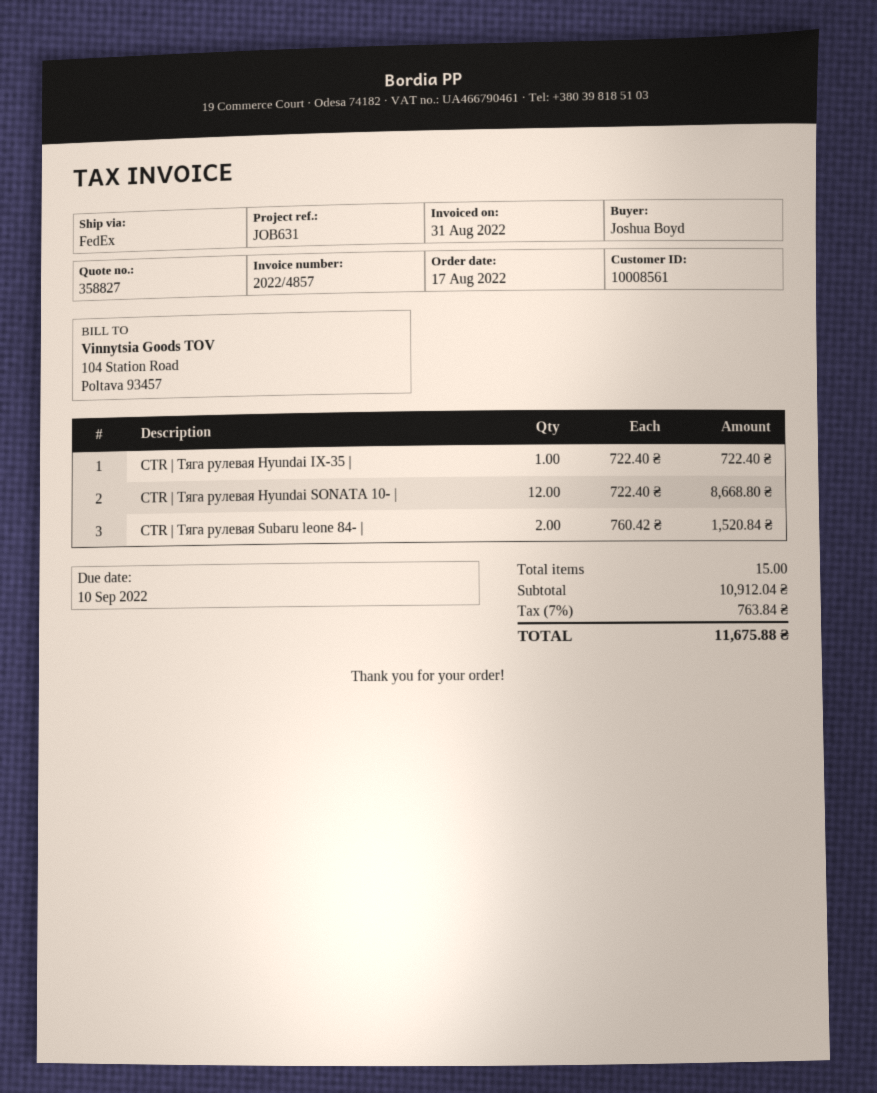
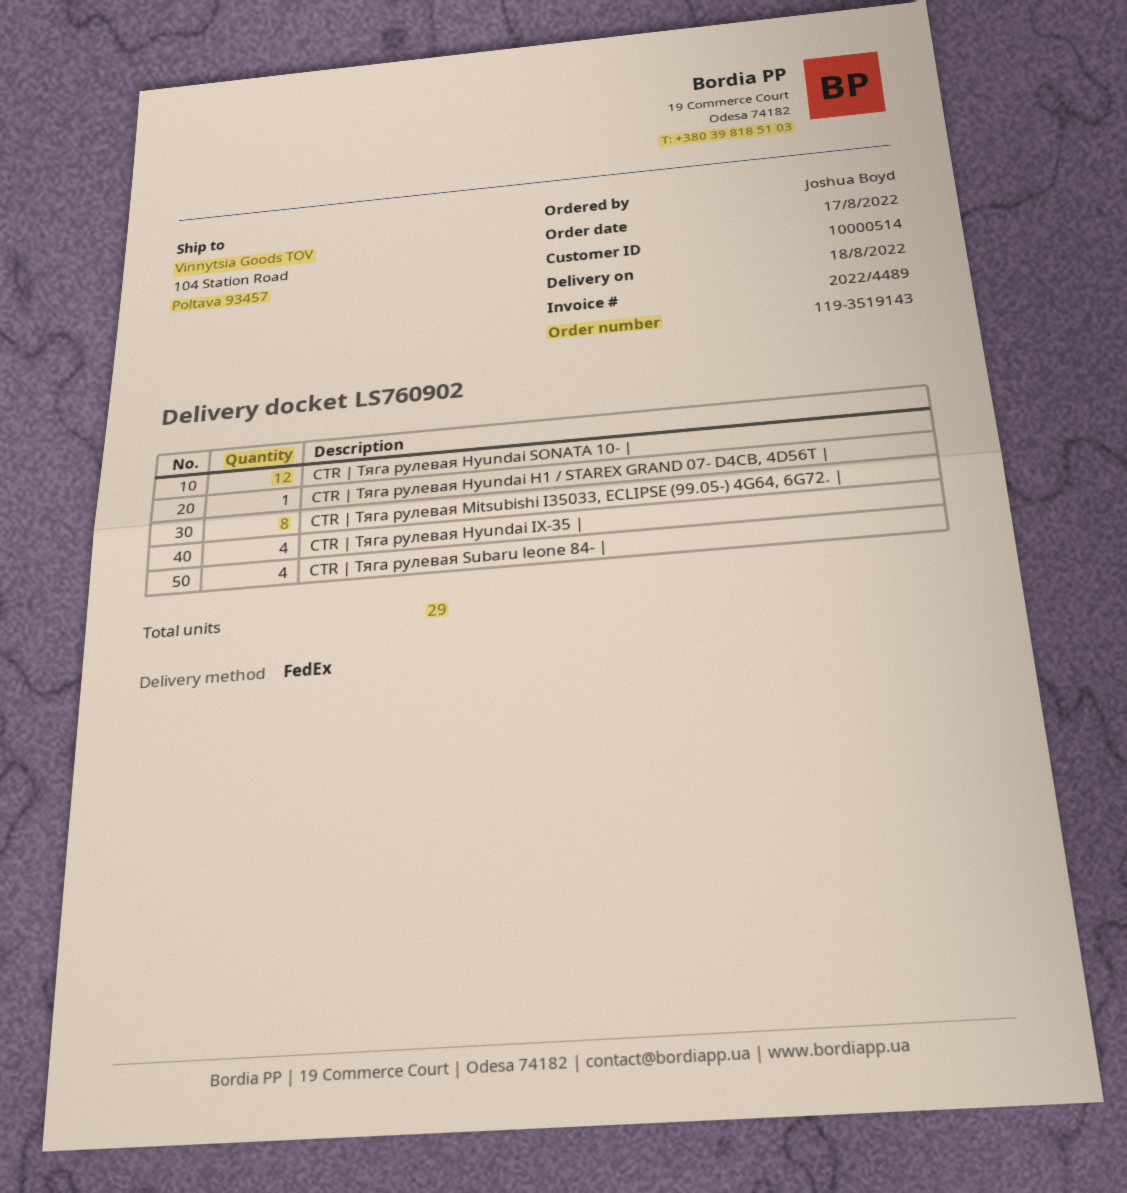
invoice number: 2022/4857 -> 2022/4489
customer number: 10008561 -> 10000514
CTR | Тяга рулевая Hyundai IX-35 |: 1 -> 4
CTR | Тяга рулевая Subaru leone 84- |: 2 -> 4
CTR | Тяга рулевая Hyundai H1 / STAREX GRAND 07- D4CB, 4D56T |: none -> 1
CTR | Тяга рулевая Mitsubishi I35033, ECLIPSE (99.05-) 4G64, 6G72. |: none -> 8
total quantity: 15 -> 29

